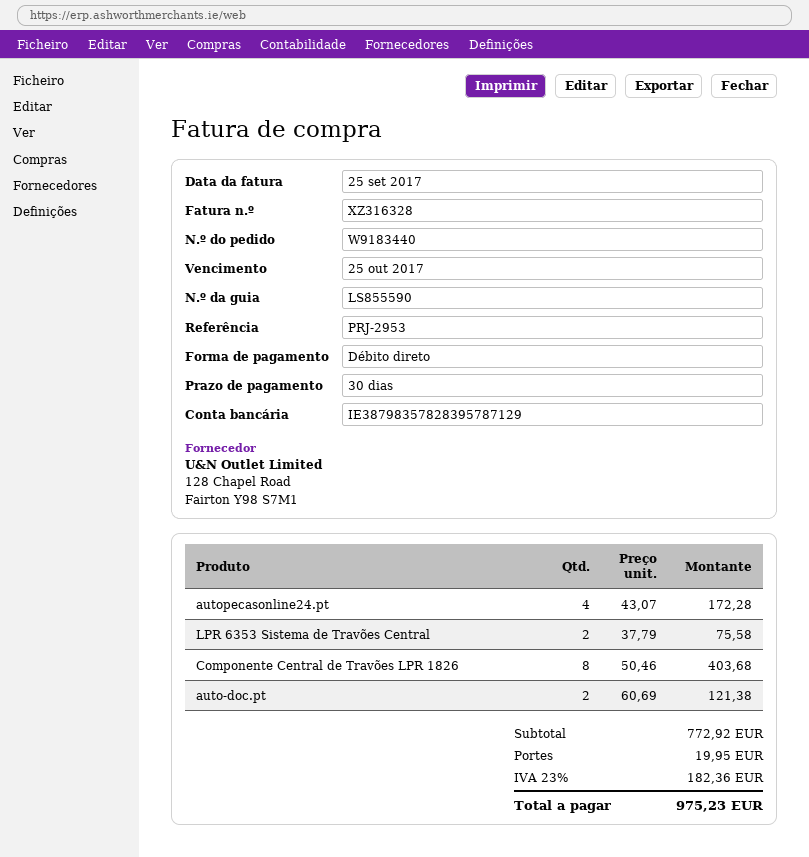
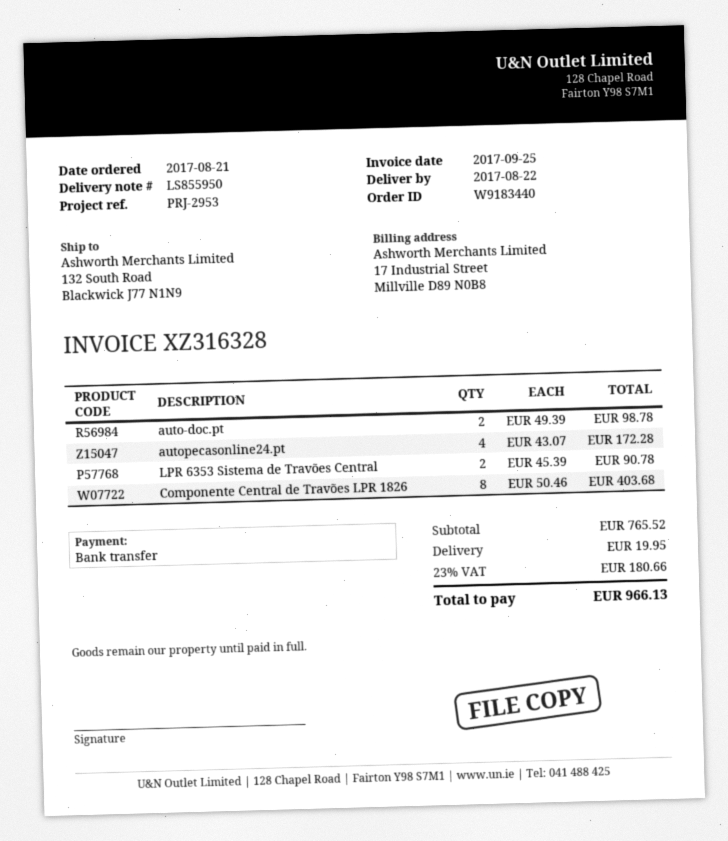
delivery note number: LS855590 -> LS855950
payment method: direct debit -> bank transfer
LPR 6353 Sistema de Travões Central: 2 x 37.79 = 75.58 -> 2 x 45.39 = 90.78
auto-doc.pt: 2 x 60.69 = 121.38 -> 2 x 49.39 = 98.78
subtotal: 772.92 -> 765.52
tax: 23% = 182.36 -> 23% = 180.66
total: 975.23 -> 966.13

